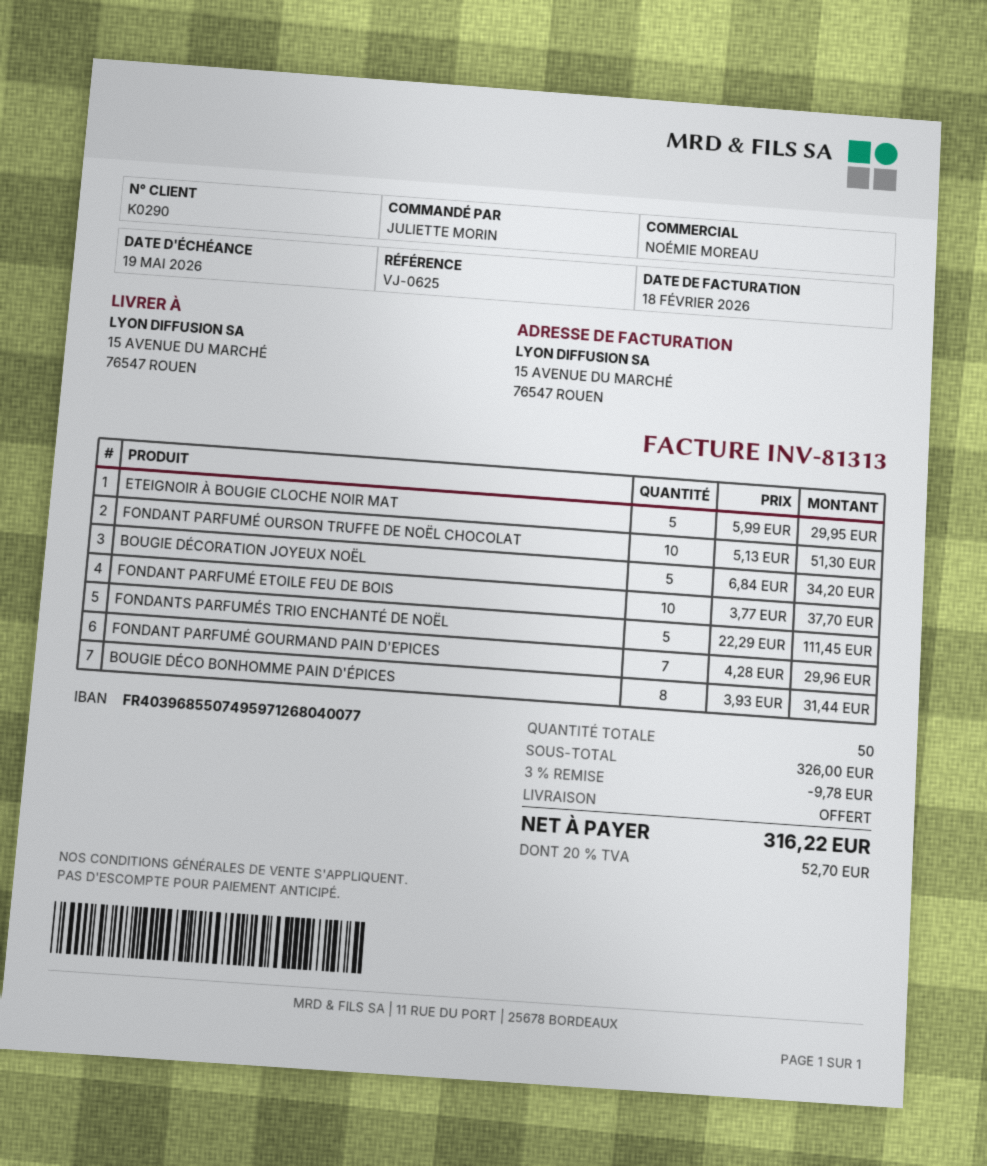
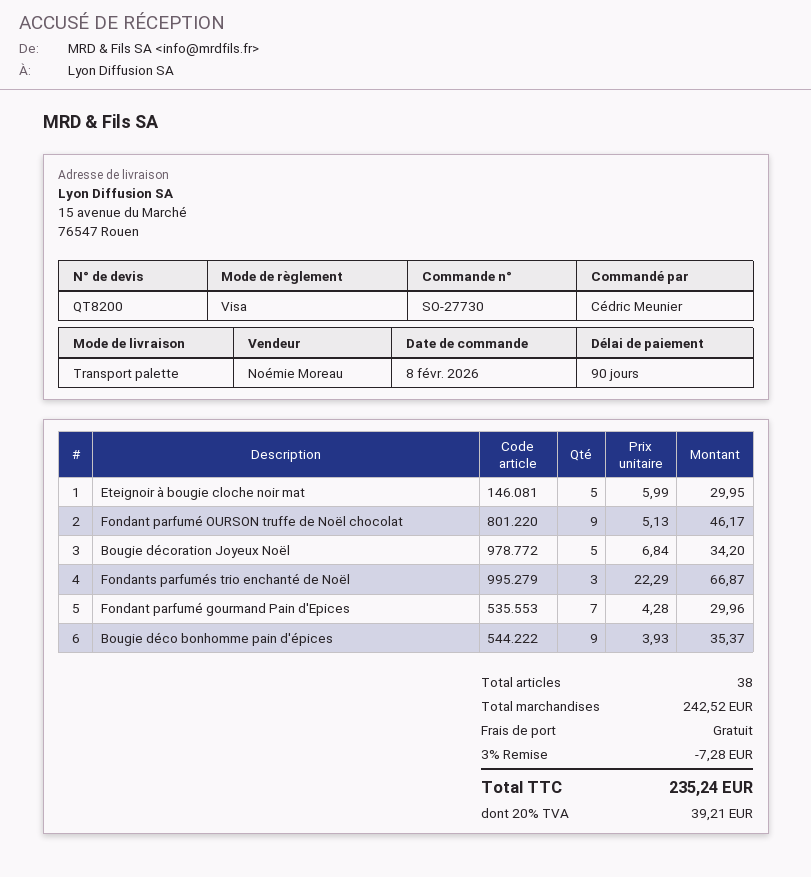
ordered by: JULIETTE MORIN -> Cédric Meunier
FONDANT PARFUMÉ OURSON TRUFFE DE NOËL CHOCOLAT: 10 x 5.13 = 51.30 -> 9 x 5.13 = 46.17
FONDANT PARFUMÉ ETOILE FEU DE BOIS: 10 x 3.77 = 37.70 -> none
FONDANTS PARFUMÉS TRIO ENCHANTÉ DE NOËL: 5 x 22.29 = 111.45 -> 3 x 22.29 = 66.87
BOUGIE DÉCO BONHOMME PAIN D'ÉPICES: 8 x 3.93 = 31.44 -> 9 x 3.93 = 35.37
total quantity: 50 -> 38
subtotal: 326.00 -> 242.52
discount: 3% = 9.78 -> 3% = 7.28
tax: 20% = 52.70 -> 20% = 39.21
total: 316.22 -> 235.24

